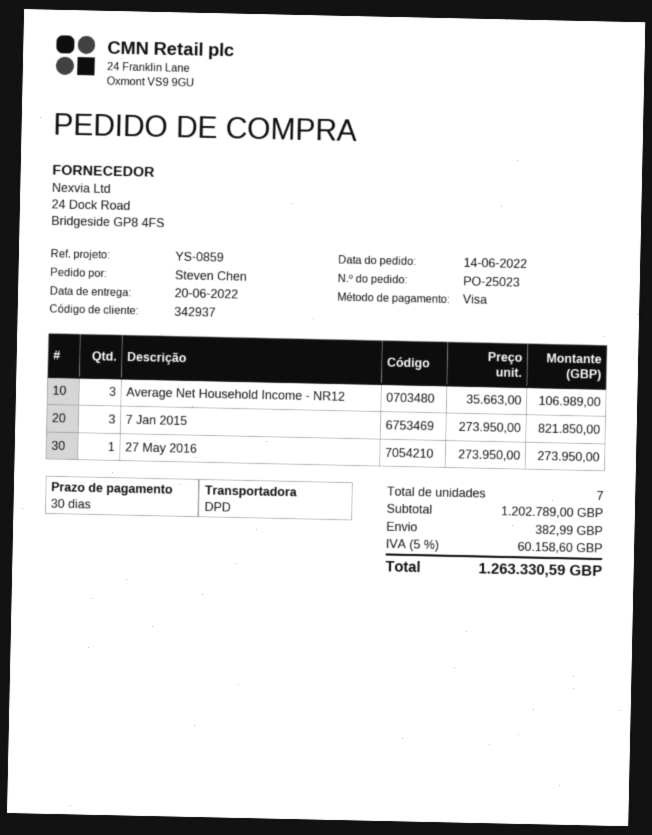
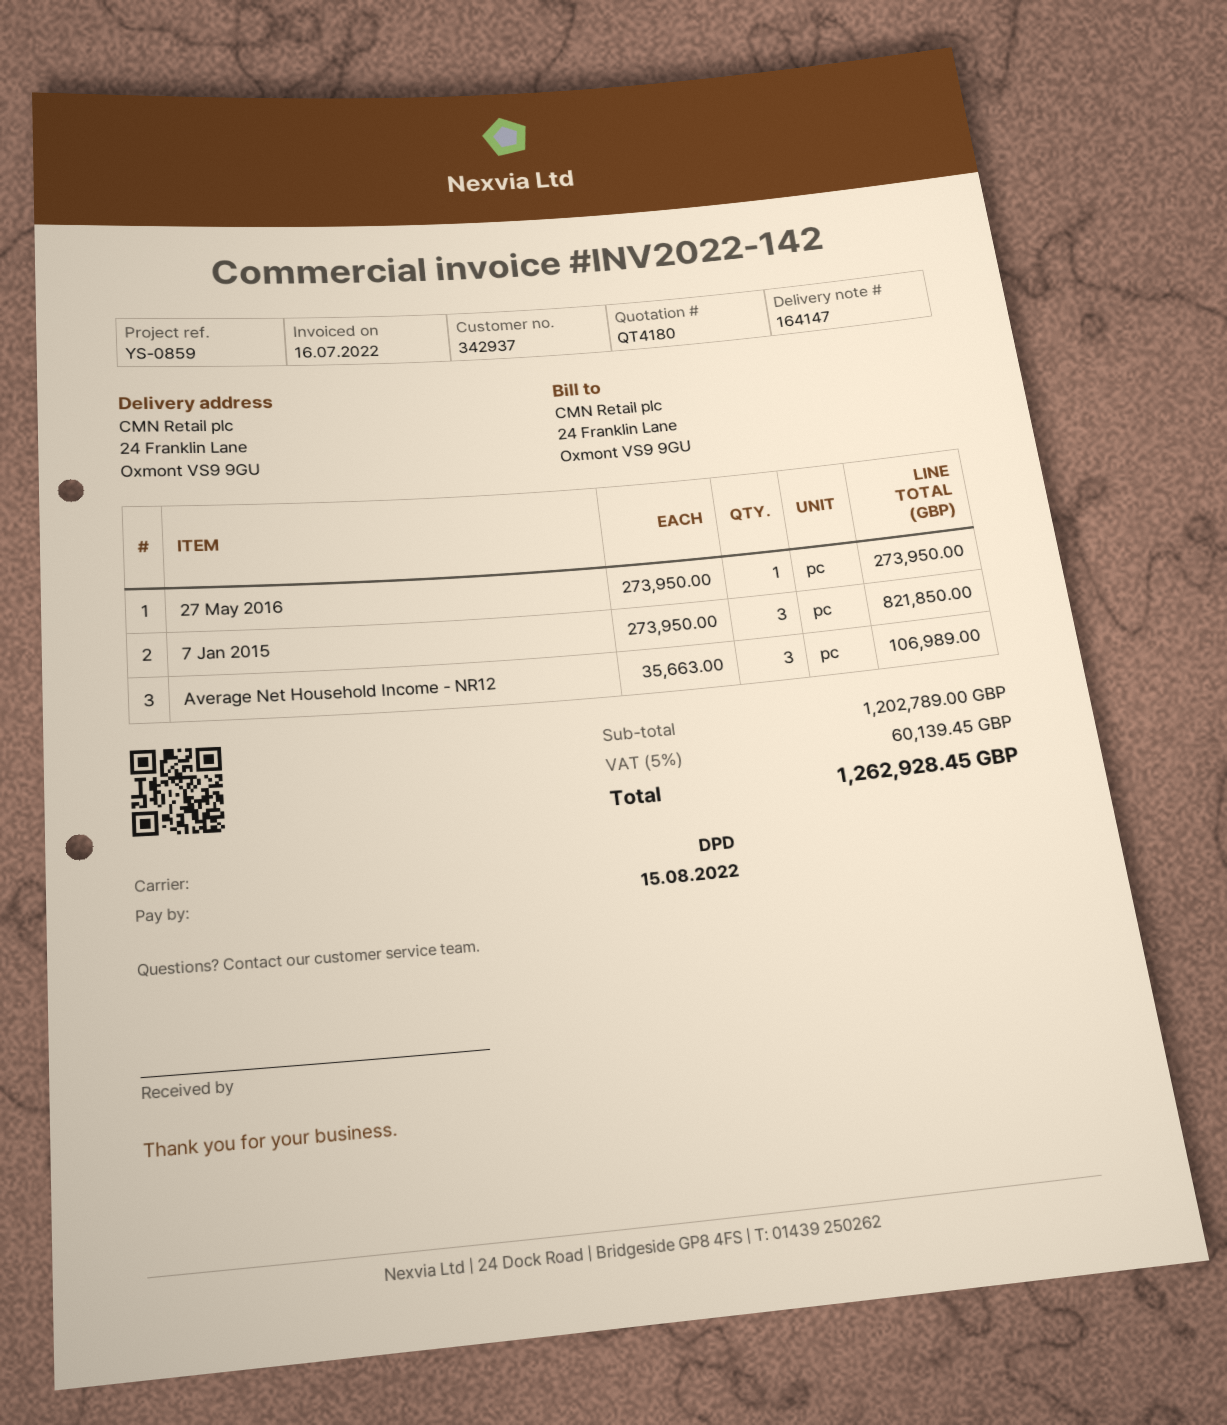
shipping: 382.99 -> none
tax: 5% = 60158.60 -> 5% = 60139.45
total: 1263330.59 -> 1262928.45

